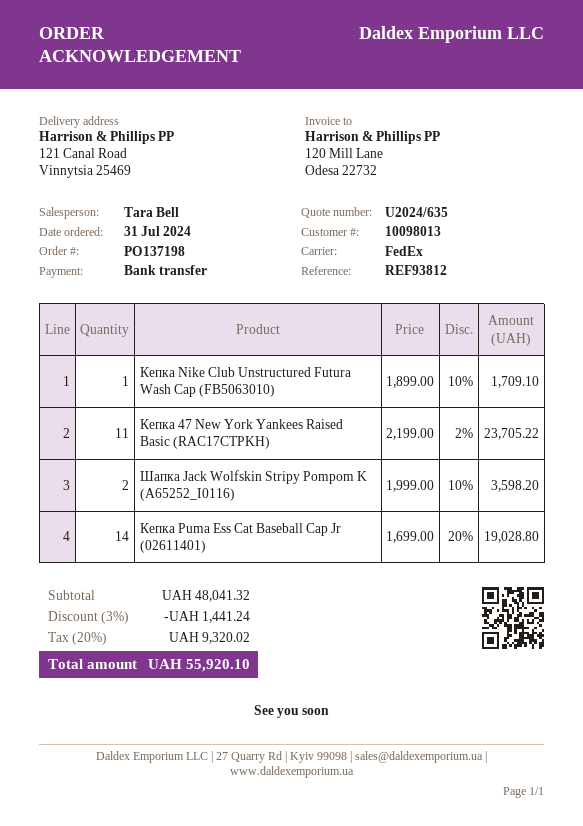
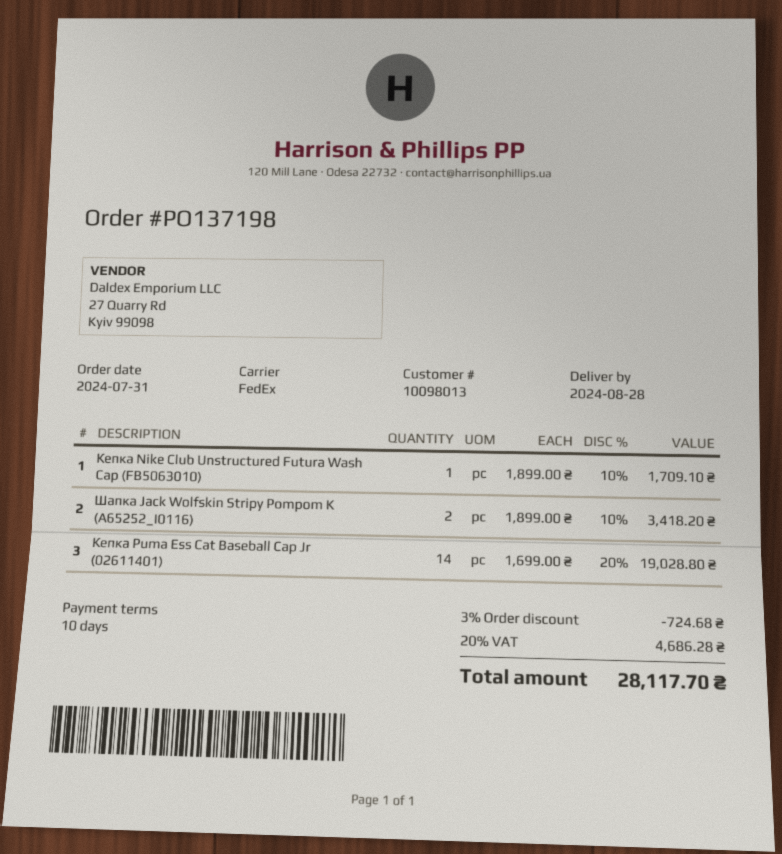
Кепка 47 New York Yankees Raised Basic (RAC17CTPKH): 11 x 2199.00 - 2% = 23705.22 -> none
Шапка Jack Wolfskin Stripy Pompom K (A65252_I0116): 2 x 1999.00 - 10% = 3598.20 -> 2 x 1899.00 - 10% = 3418.20
discount: 3% = 1441.24 -> 3% = 724.68
tax: 20% = 9320.02 -> 20% = 4686.28
total: 55920.10 -> 28117.70

